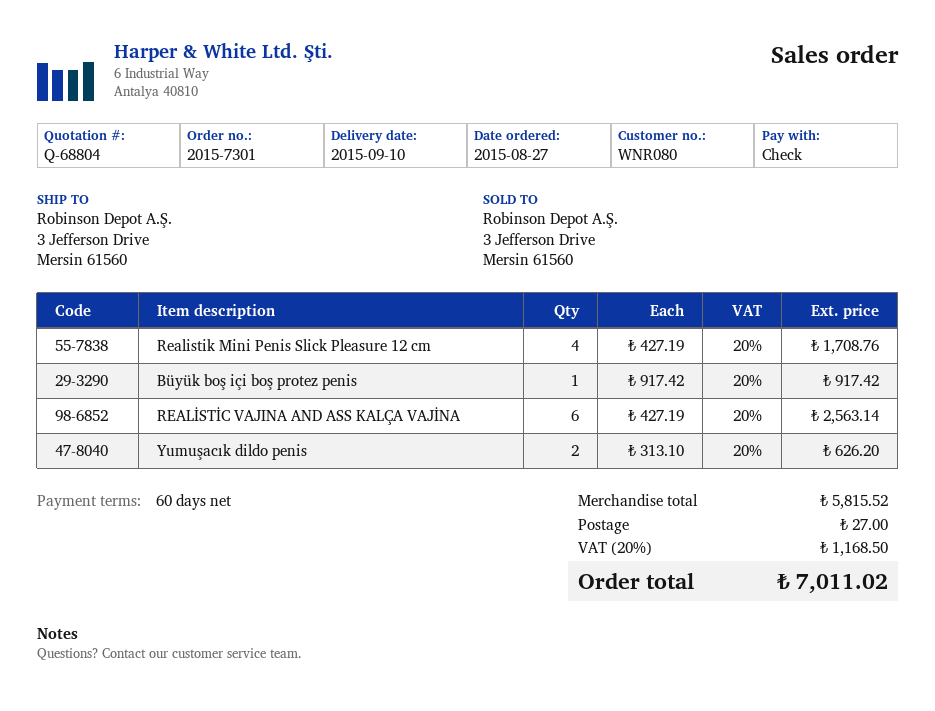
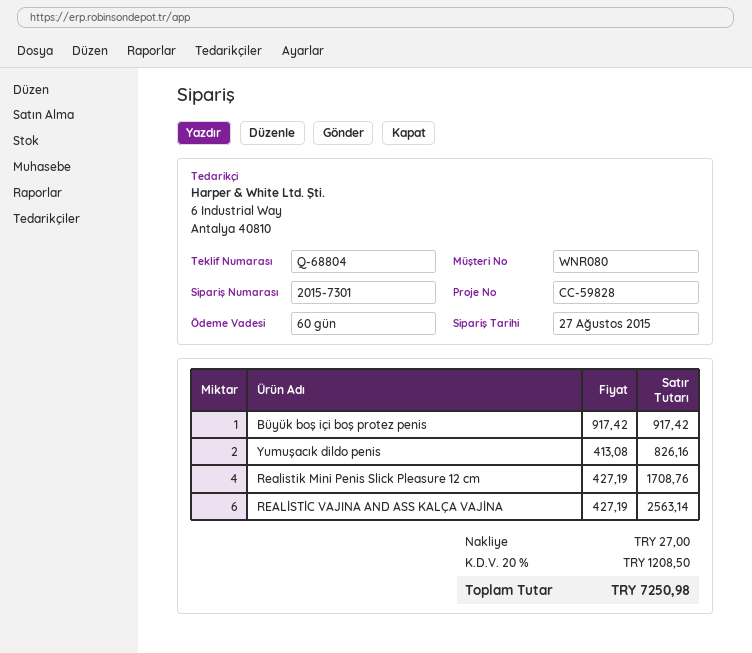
Yumuşacık dildo penis: 2 x 313.10 = 626.20 -> 2 x 413.08 = 826.16
tax: 20% = 1168.50 -> 20% = 1208.50
total: 7011.02 -> 7250.98

